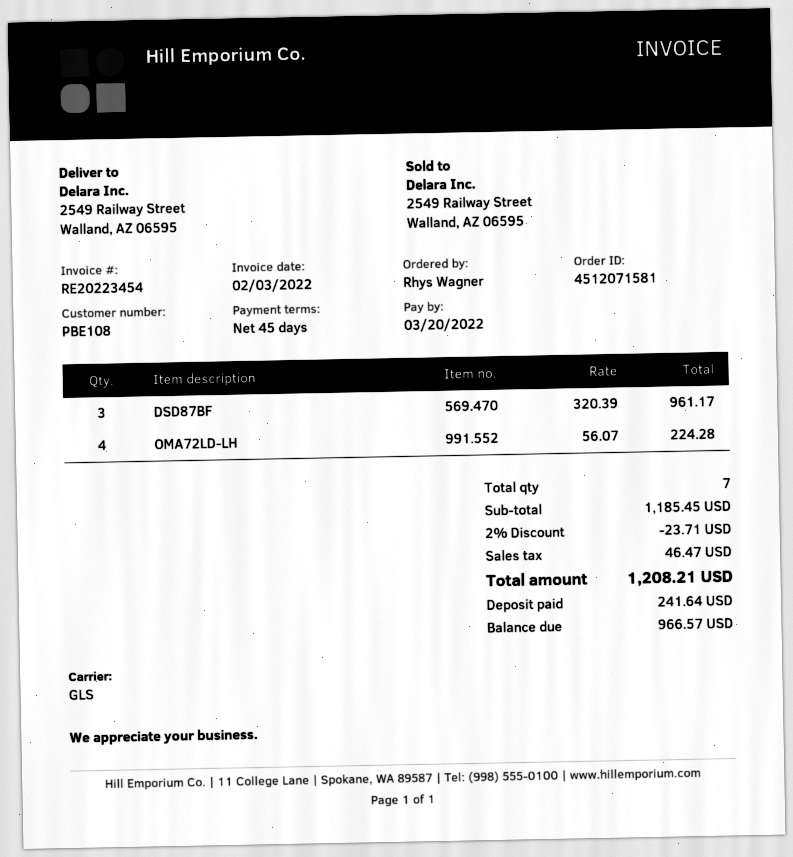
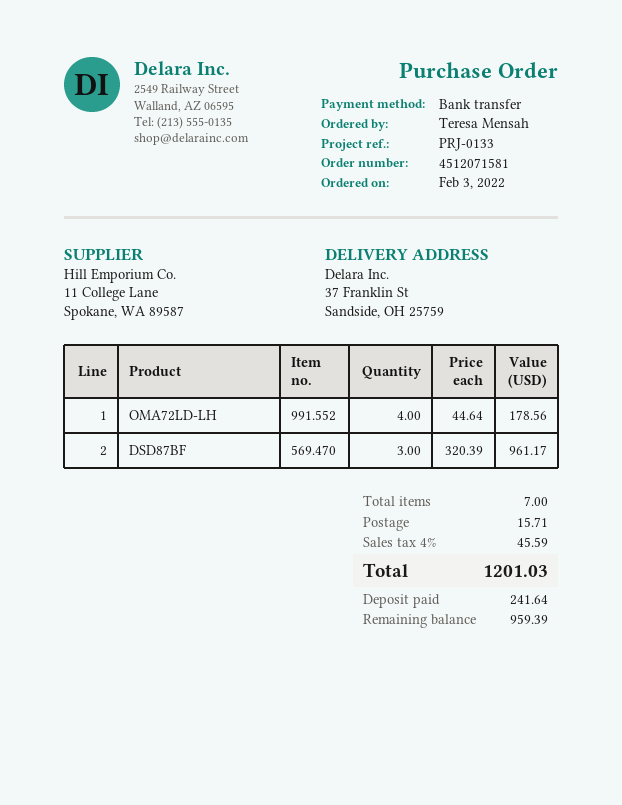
ordered by: Rhys Wagner -> Teresa Mensah
ship to: 2549 Railway Street, Walland, AZ 06595 -> 37 Franklin St, Sandside, OH 25759
OMA72LD-LH: 4 x 56.07 = 224.28 -> 4 x 44.64 = 178.56
discount: 2% = 23.71 -> none
shipping: none -> 15.71
tax: 46.47 -> 45.59
total: 1208.21 -> 1201.03
balance: 966.57 -> 959.39

